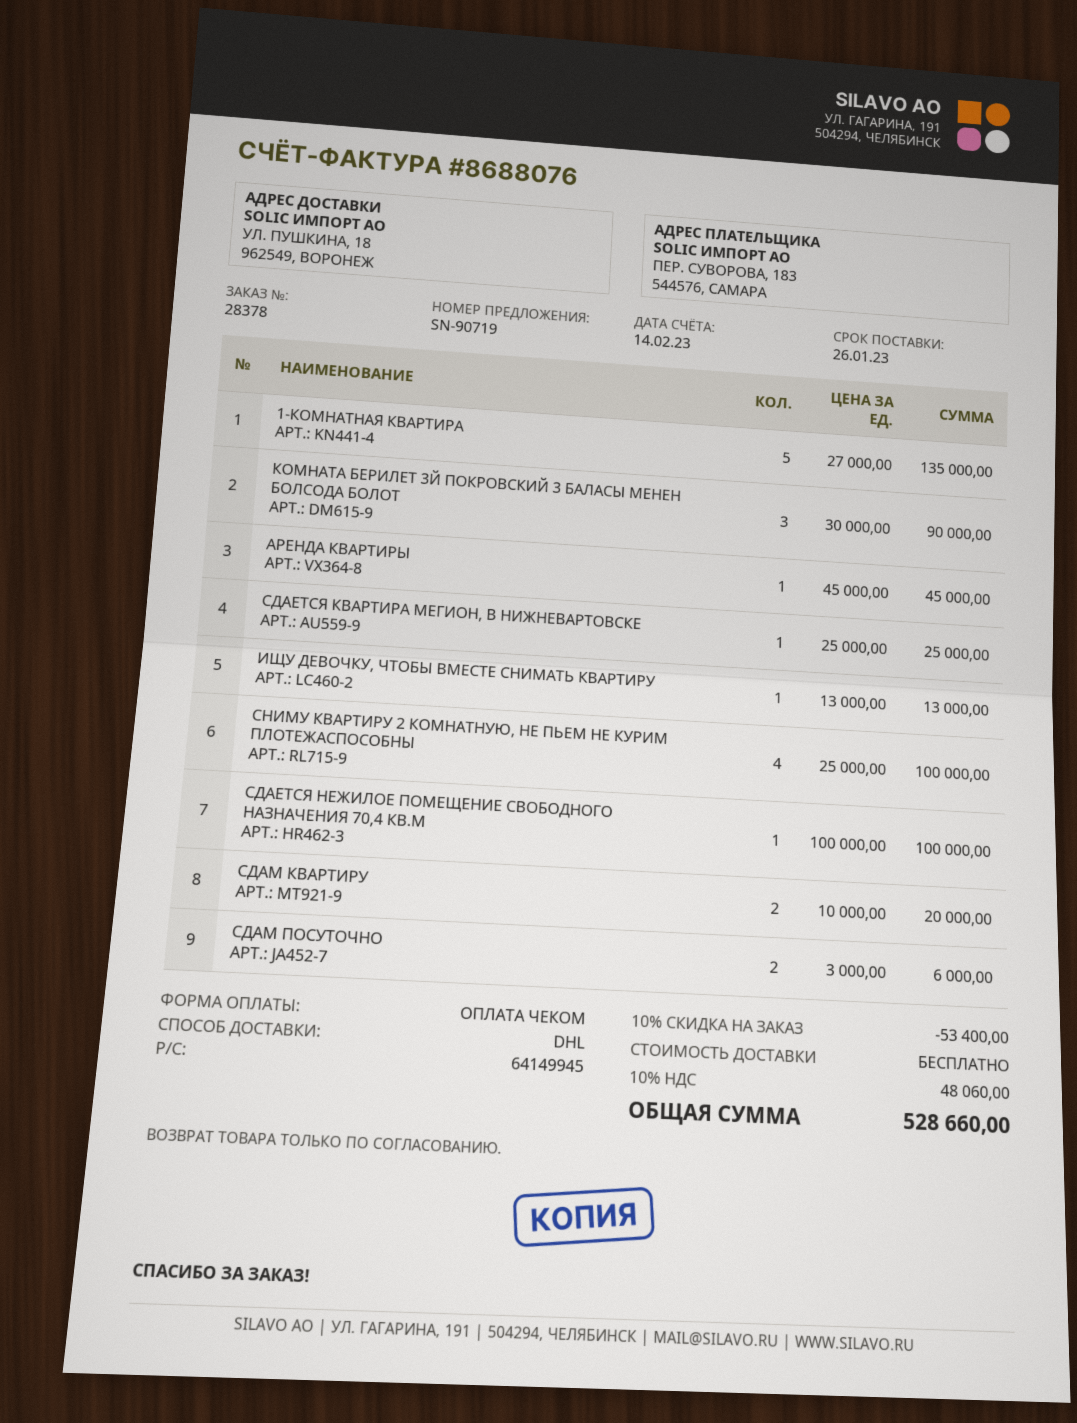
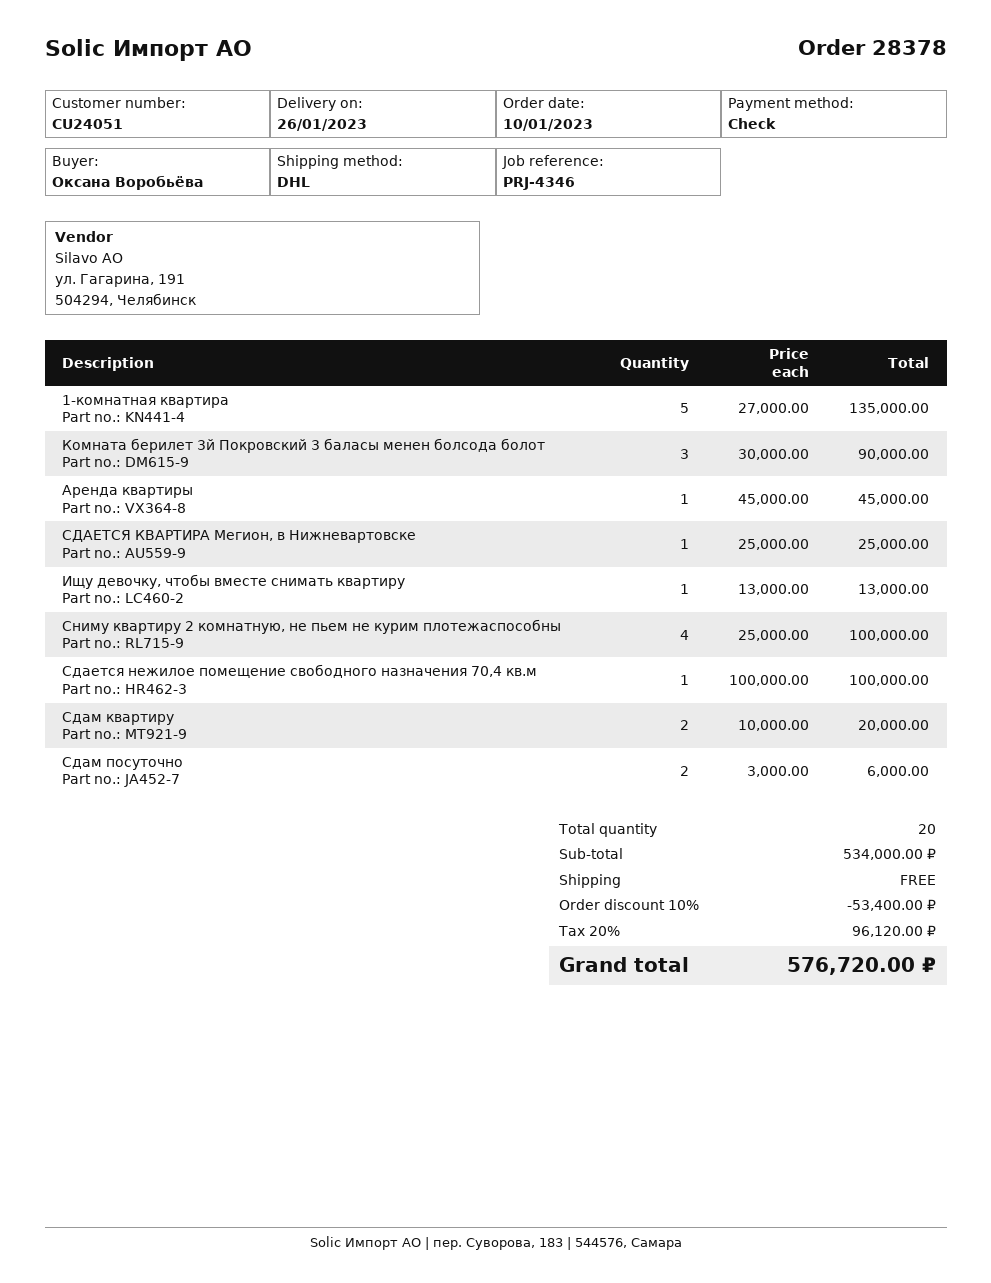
tax: 10% = 48060.00 -> 20% = 96120.00
total: 528660.00 -> 576720.00

